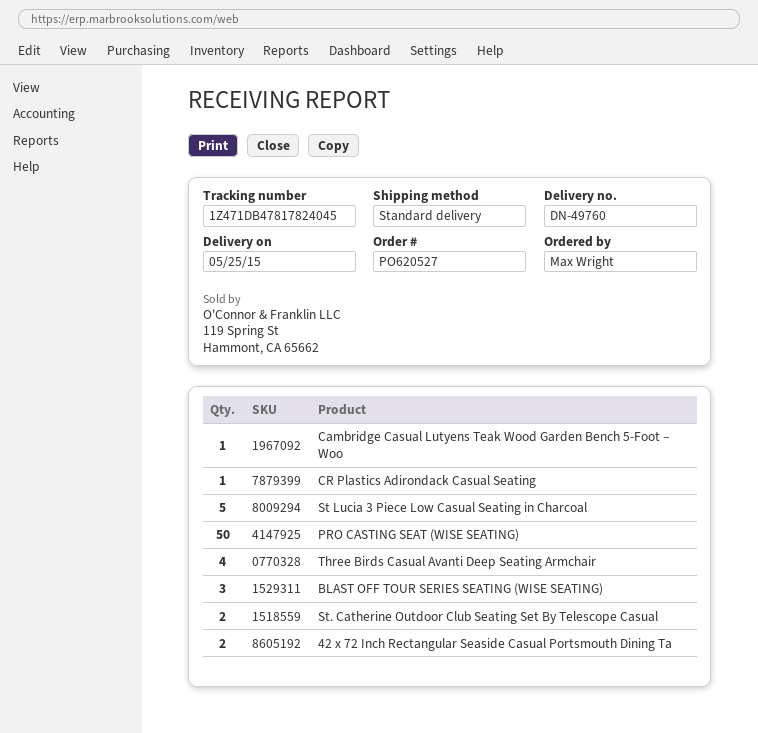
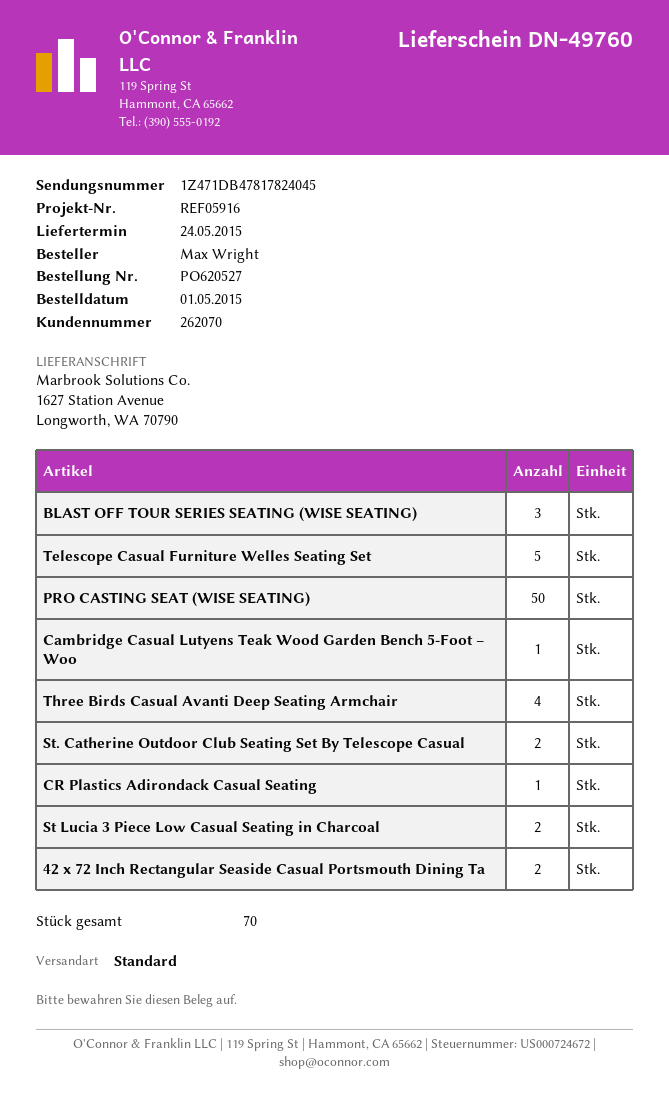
delivery date: 2015-05-25 -> 2015-05-24
St Lucia 3 Piece Low Casual Seating in Charcoal: 5 -> 2
Telescope Casual Furniture Welles Seating Set: none -> 5

